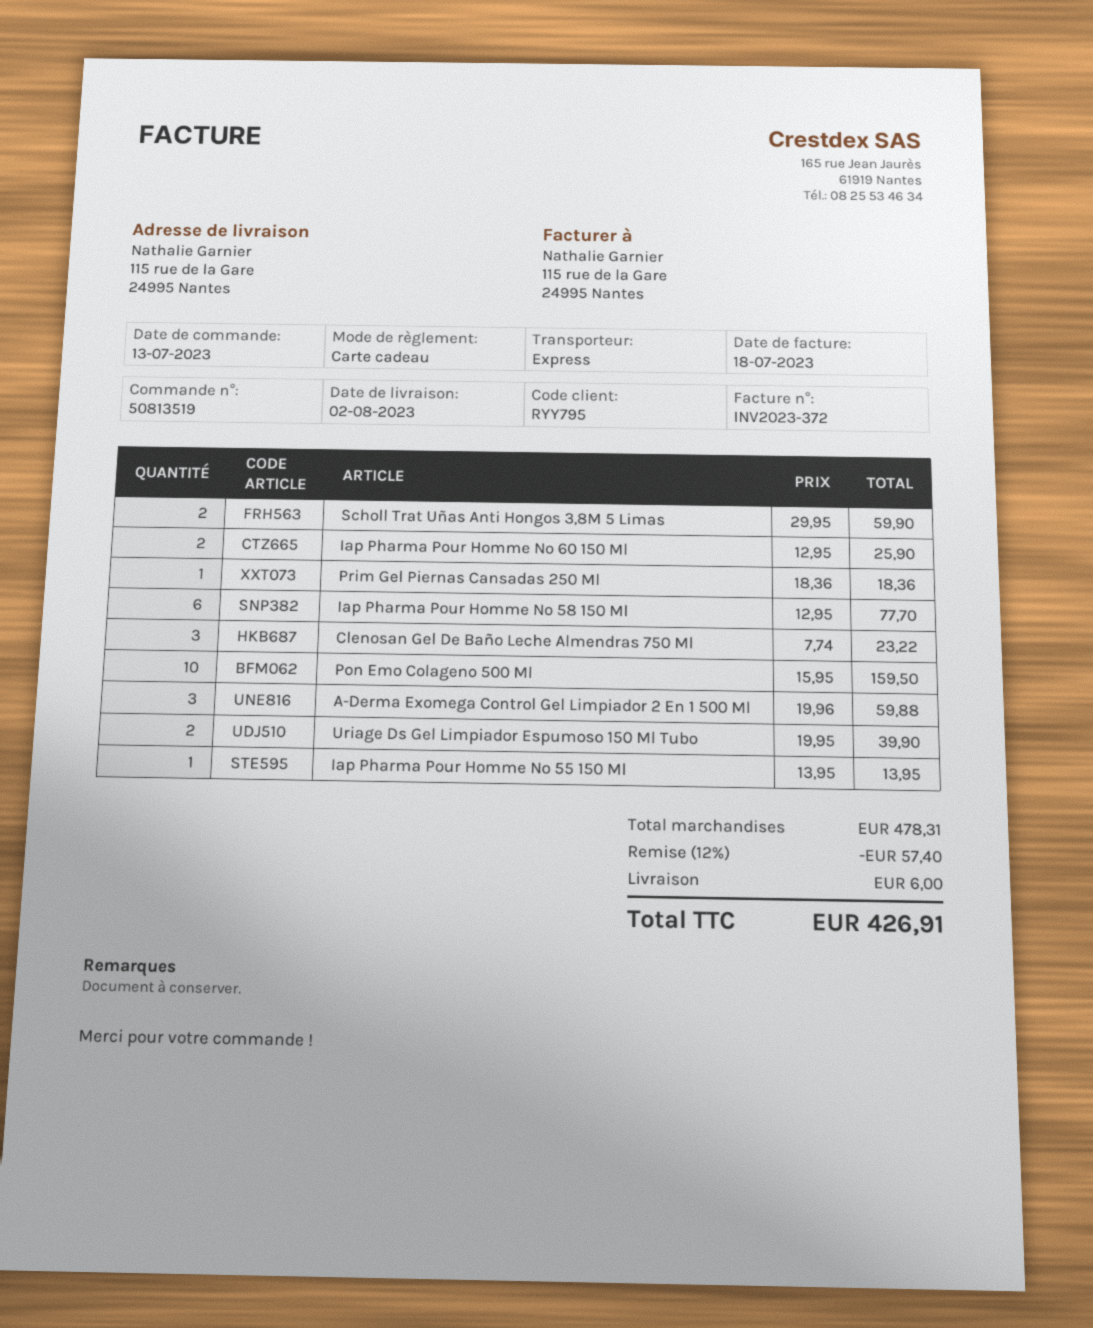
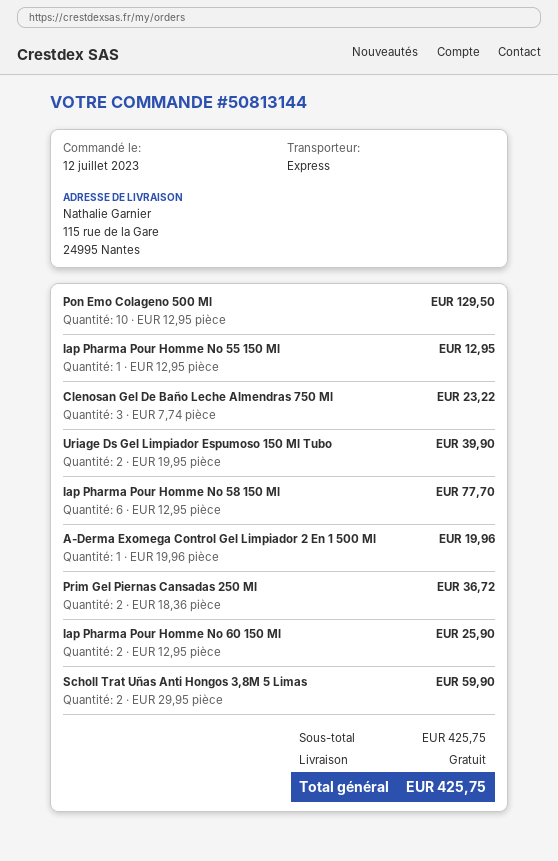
order number: 50813519 -> 50813144
order date: 2023-07-13 -> 2023-07-12
Prim Gel Piernas Cansadas 250 Ml: 1 x 18.36 = 18.36 -> 2 x 18.36 = 36.72
Pon Emo Colageno 500 Ml: 10 x 15.95 = 159.50 -> 10 x 12.95 = 129.50
A-Derma Exomega Control Gel Limpiador 2 En 1 500 Ml: 3 x 19.96 = 59.88 -> 1 x 19.96 = 19.96
Iap Pharma Pour Homme No 55 150 Ml: 1 x 13.95 = 13.95 -> 1 x 12.95 = 12.95
subtotal: 478.31 -> 425.75
discount: 12% = 57.40 -> none
shipping: 6.00 -> 0.00
total: 426.91 -> 425.75

